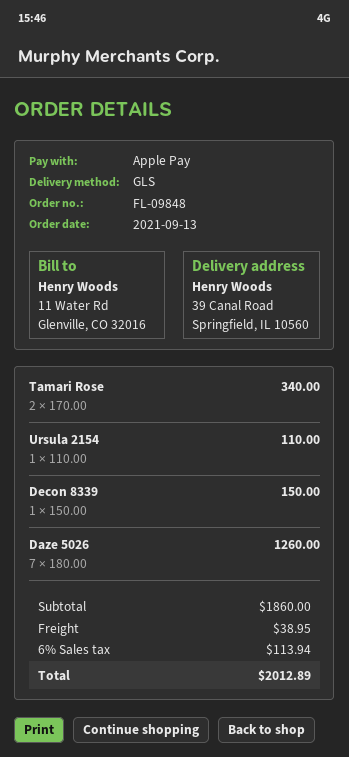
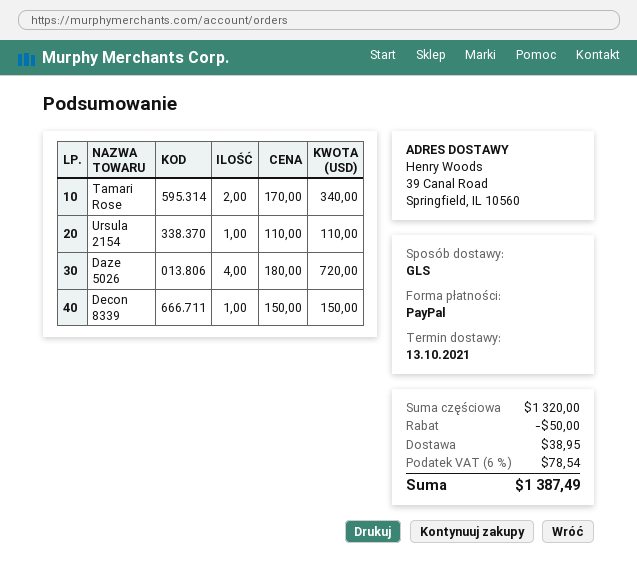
payment method: Apple Pay -> PayPal
Daze 5026: 7 x 180.00 = 1260.00 -> 4 x 180.00 = 720.00
subtotal: 1860.00 -> 1320.00
discount: none -> 50.00
tax: 6% = 113.94 -> 6% = 78.54
total: 2012.89 -> 1387.49

